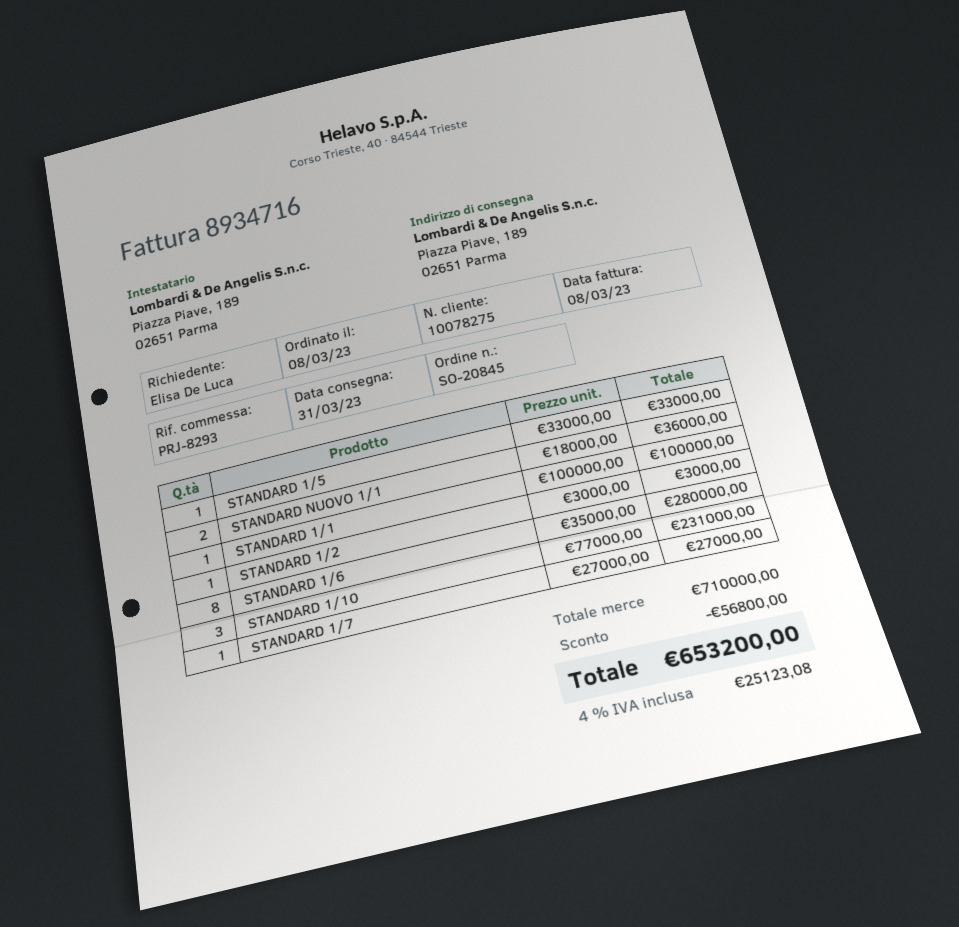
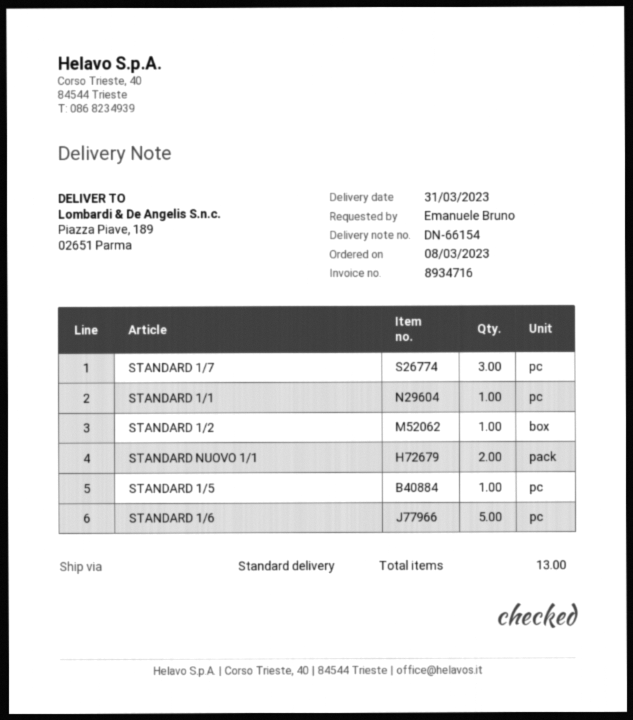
ordered by: Elisa De Luca -> Emanuele Bruno
STANDARD 1/6: 8 -> 5
STANDARD 1/10: 3 -> none
STANDARD 1/7: 1 -> 3

